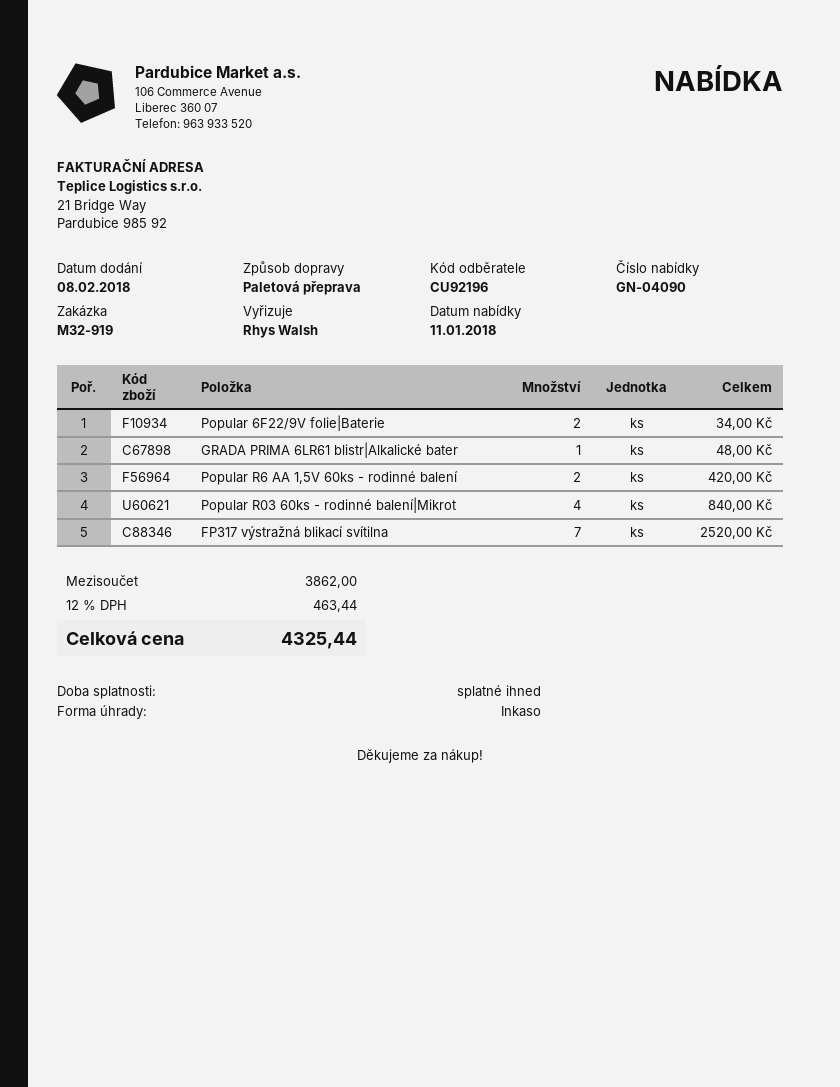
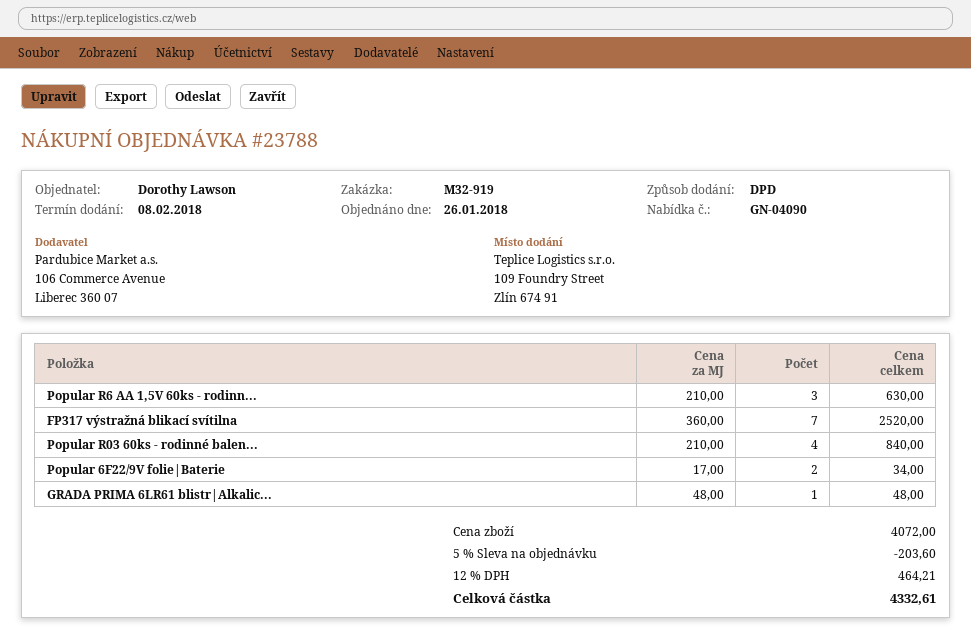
shipping method: pallet freight -> DPD
Popular R6 AA 1,5V 60ks - rodinné balení: 2 for 420.00 -> 3 for 630.00
subtotal: 3862.00 -> 4072.00
discount: none -> 5% = 203.60
tax: 12% = 463.44 -> 12% = 464.21
total: 4325.44 -> 4332.61

